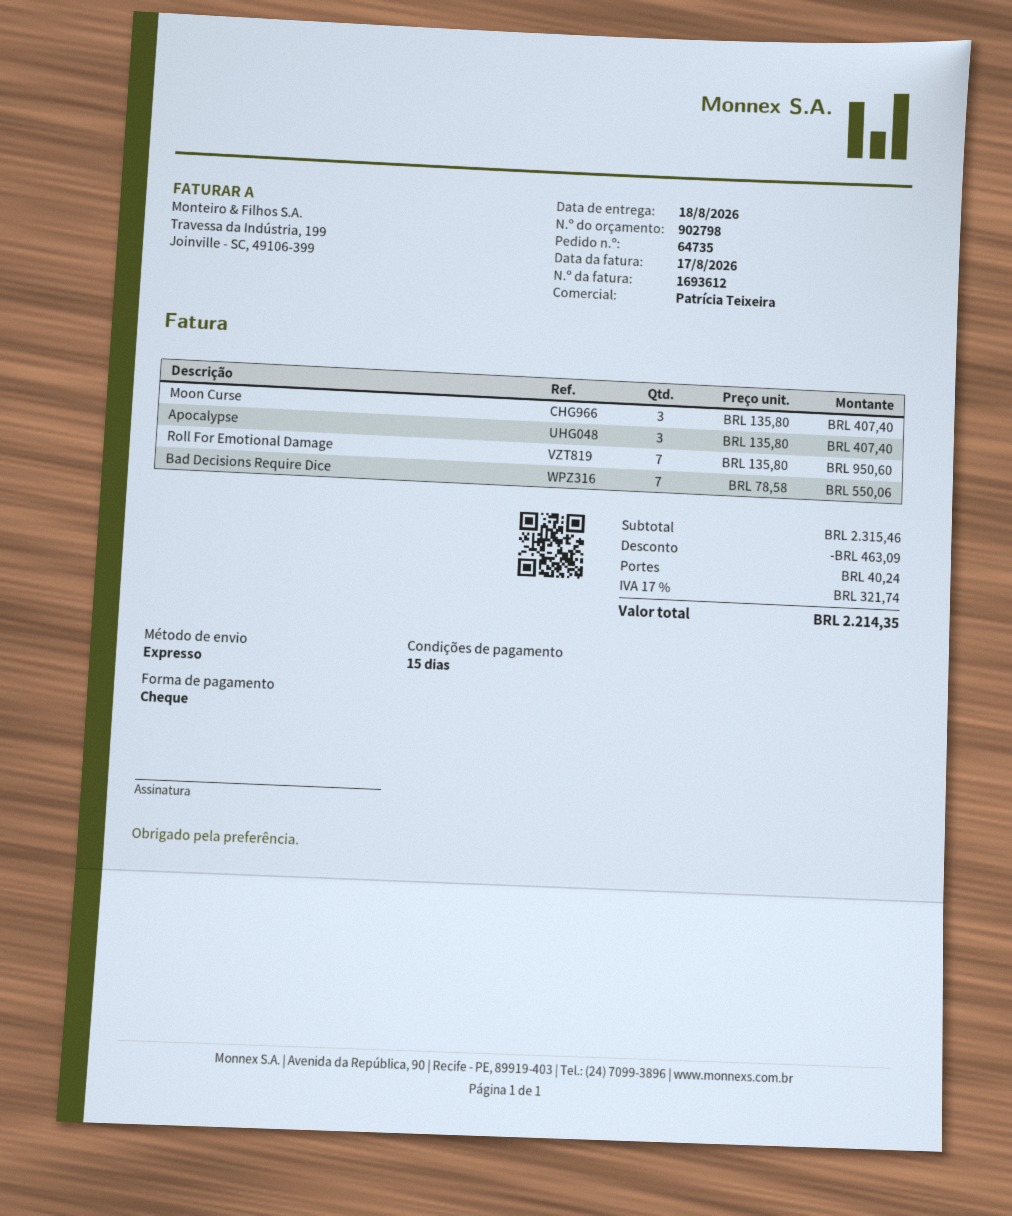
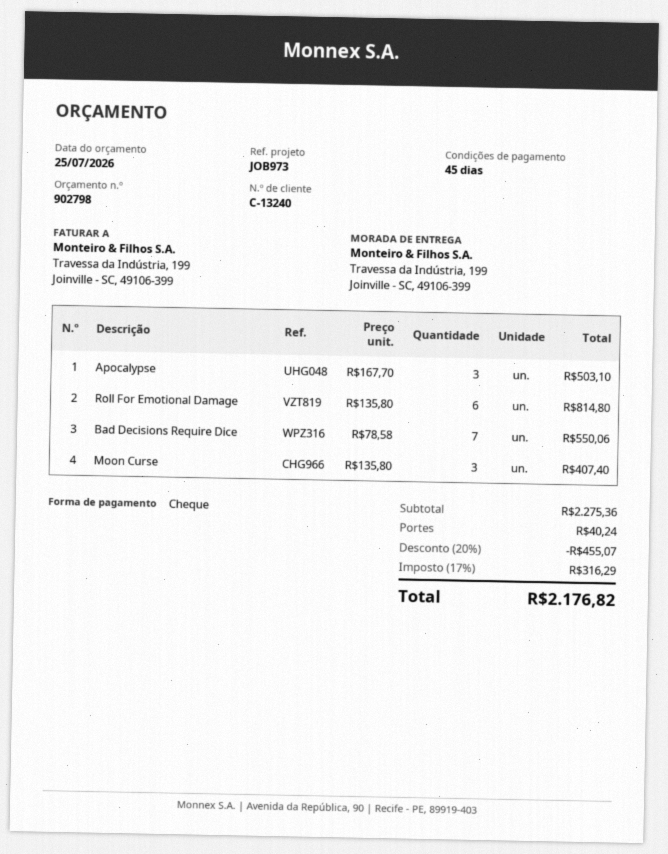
payment terms: 15 days -> 45 days
Apocalypse: 3 x 135.80 = 407.40 -> 3 x 167.70 = 503.10
Roll For Emotional Damage: 7 x 135.80 = 950.60 -> 6 x 135.80 = 814.80
subtotal: 2315.46 -> 2275.36
discount: 463.09 -> 455.07
tax: 17% = 321.74 -> 17% = 316.29
total: 2214.35 -> 2176.82

